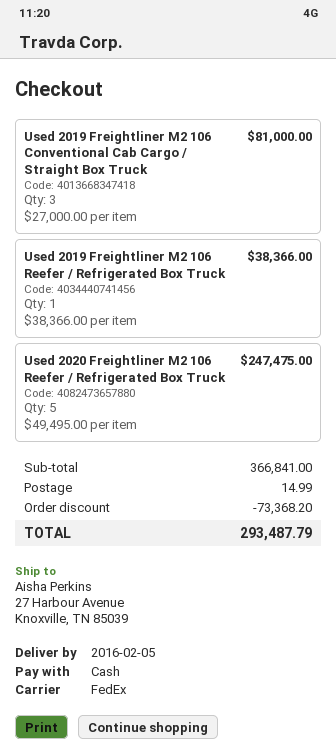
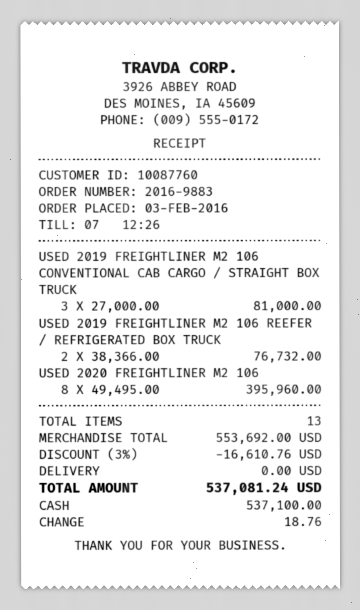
Used 2019 Freightliner M2 106 Reefer / Refrigerated Box Truck: 1 x 38366.00 = 38366.00 -> 2 x 38366.00 = 76732.00
Used 2020 Freightliner M2 106 Reefer / Refrigerated Box Truck: 5 x 49495.00 = 247475.00 -> 8 x 49495.00 = 395960.00
subtotal: 366841.00 -> 553692.00
discount: 73368.20 -> 16610.76
shipping: 14.99 -> 0.00
total: 293487.79 -> 537081.24

